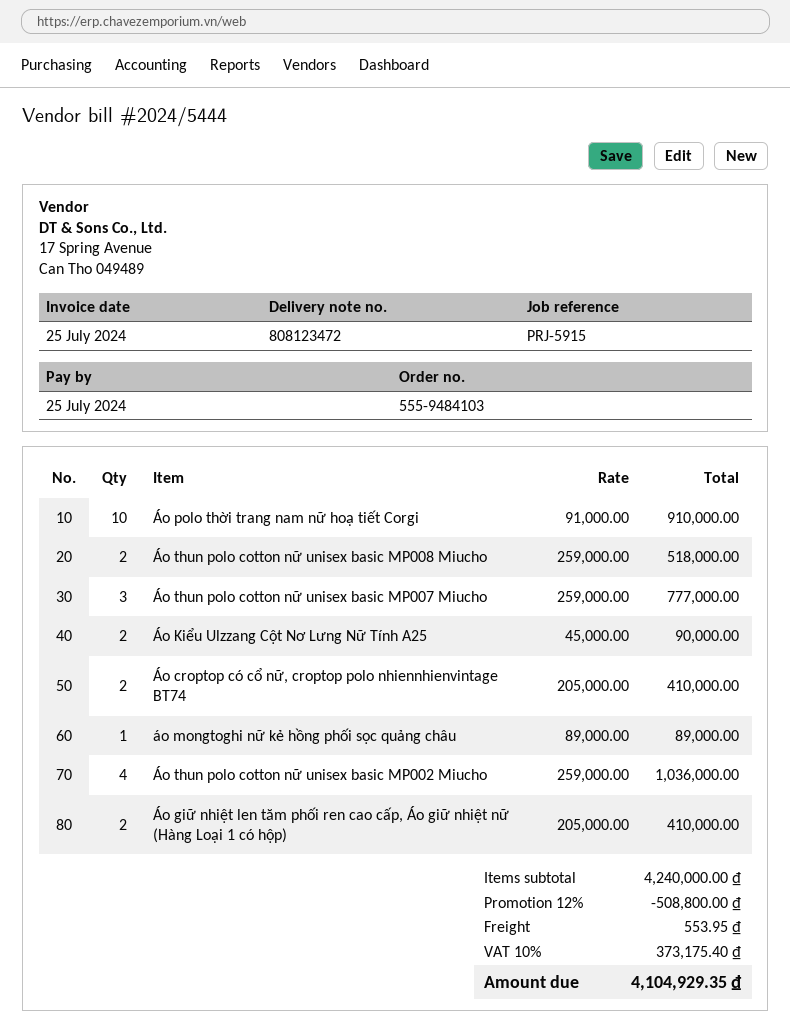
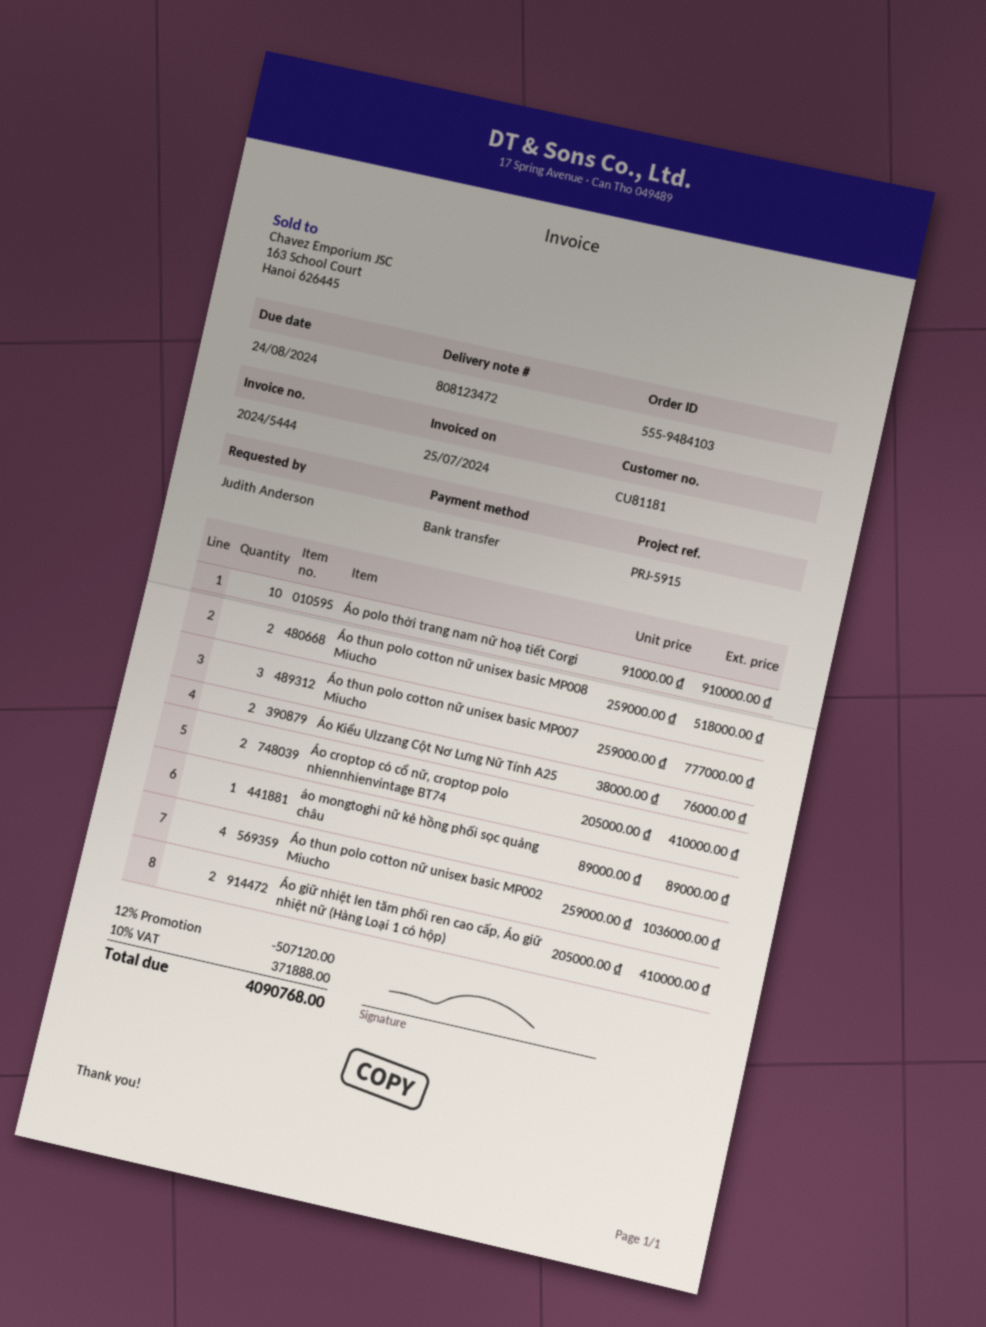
due date: 2024-07-25 -> 2024-08-24
Áo Kiểu Ulzzang Cột Nơ Lưng Nữ Tính A25: 2 x 45000.00 = 90000.00 -> 2 x 38000.00 = 76000.00
discount: 12% = 508800.00 -> 12% = 507120.00
shipping: 553.95 -> none
tax: 10% = 373175.40 -> 10% = 371888.00
total: 4104929.35 -> 4090768.00

